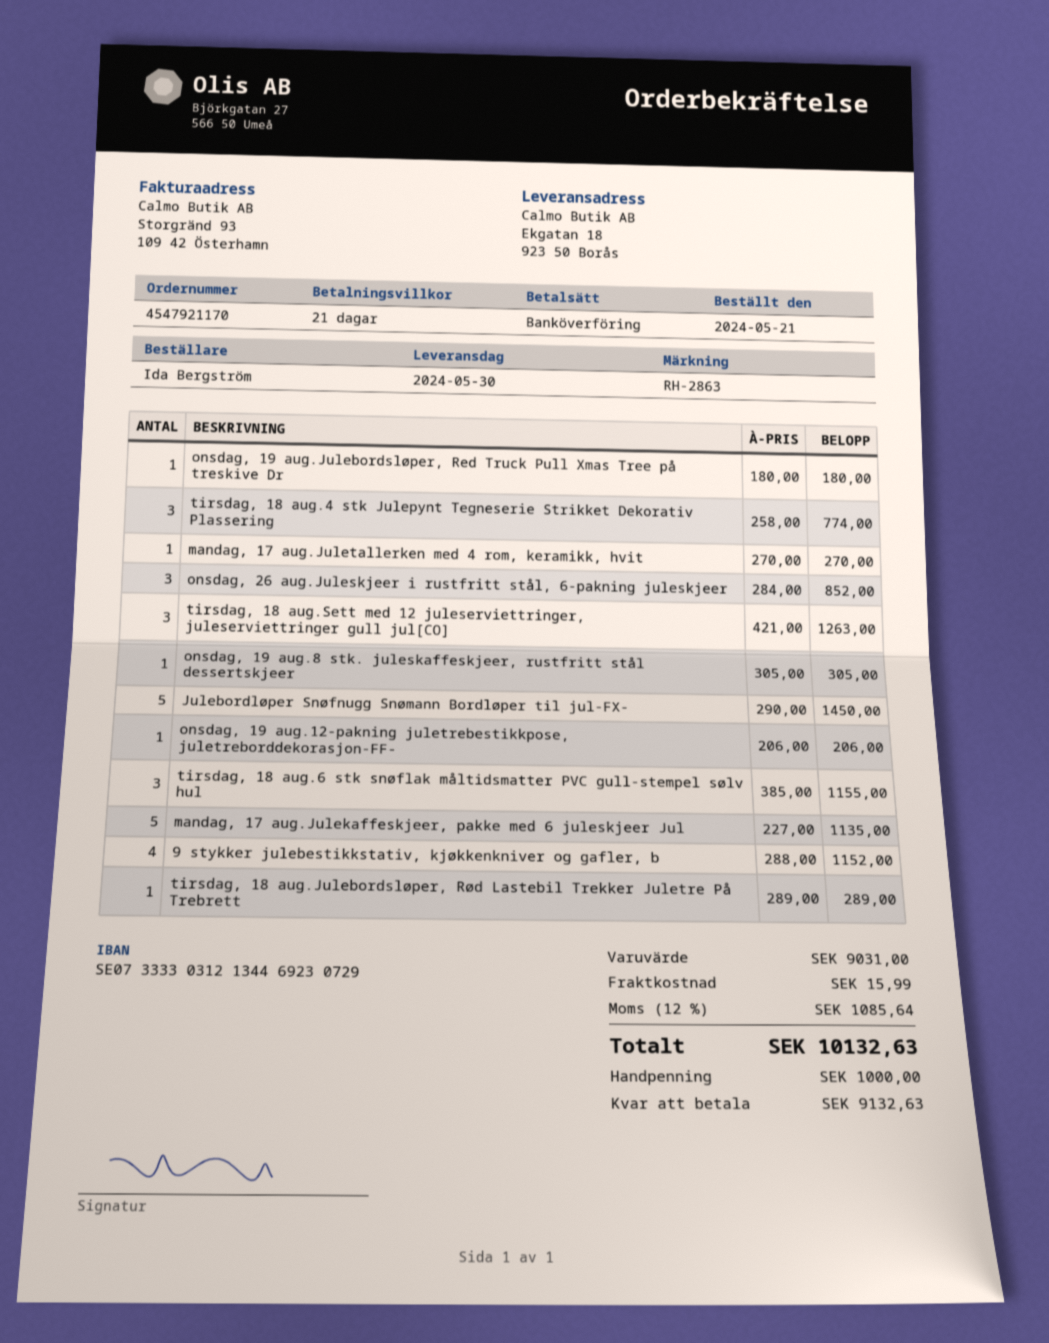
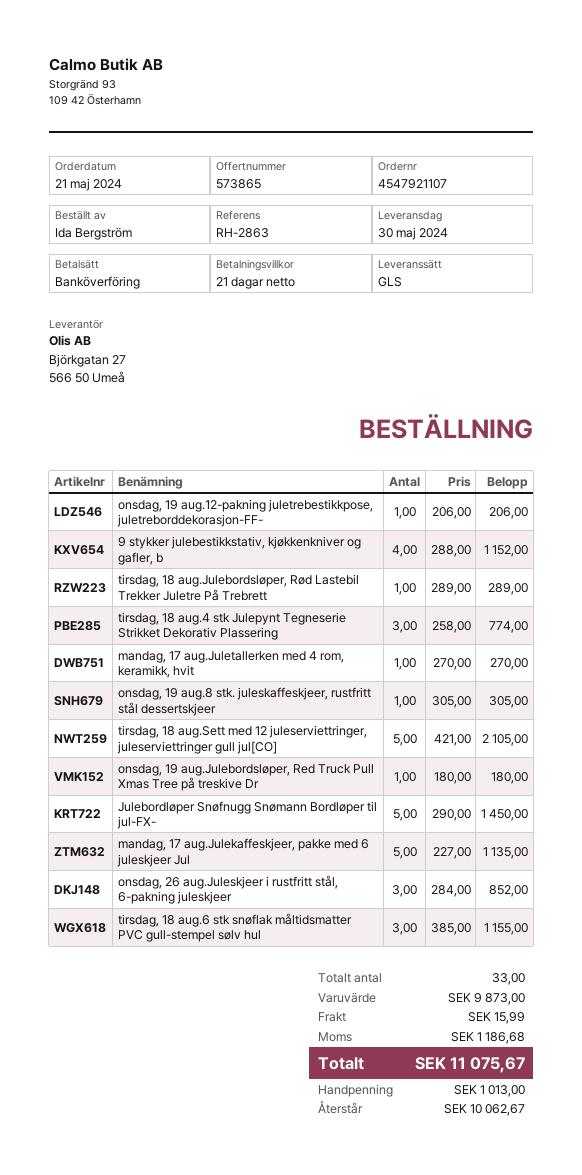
order number: 4547921170 -> 4547921107
tirsdag, 18 aug.Sett med 12 juleserviettringer, juleserviettringer gull jul[CO]: 3 x 421.00 = 1263.00 -> 5 x 421.00 = 2105.00
subtotal: 9031.00 -> 9873.00
tax: 1085.64 -> 1186.68
total: 10132.63 -> 11075.67
deposit: 1000.00 -> 1013.00
balance: 9132.63 -> 10062.67

